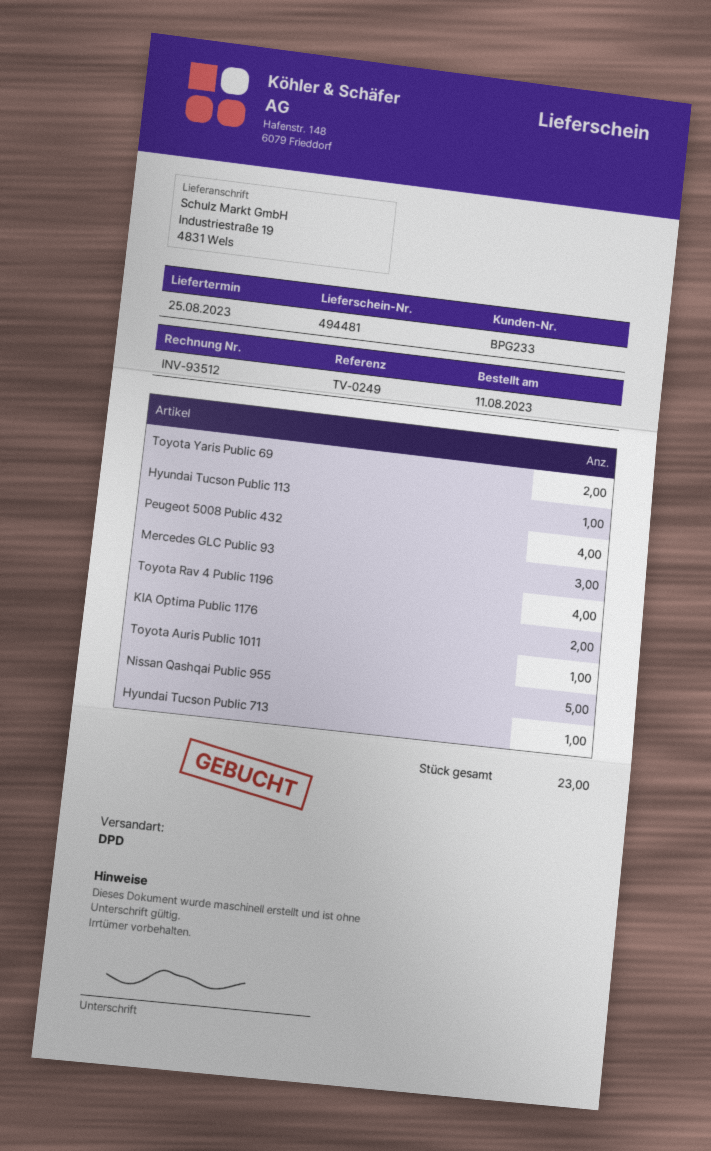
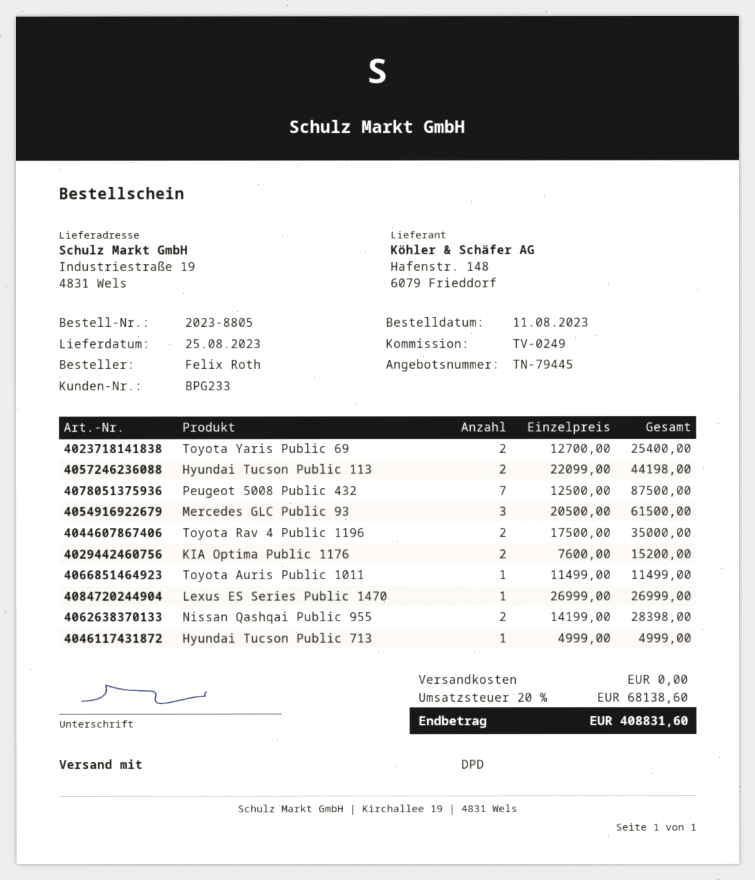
Hyundai Tucson Public 113: 1 -> 2
Peugeot 5008 Public 432: 4 -> 7
Toyota Rav 4 Public 1196: 4 -> 2
Nissan Qashqai Public 955: 5 -> 2
Lexus ES Series Public 1470: none -> 1

